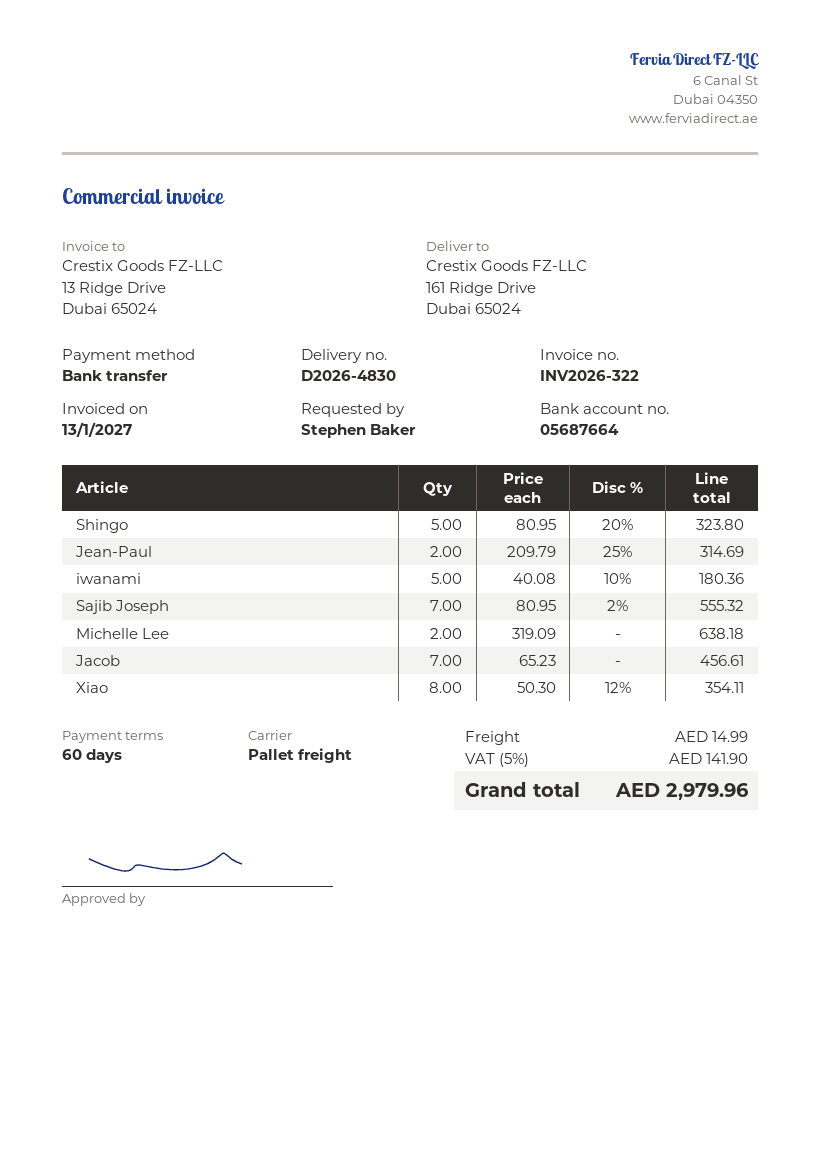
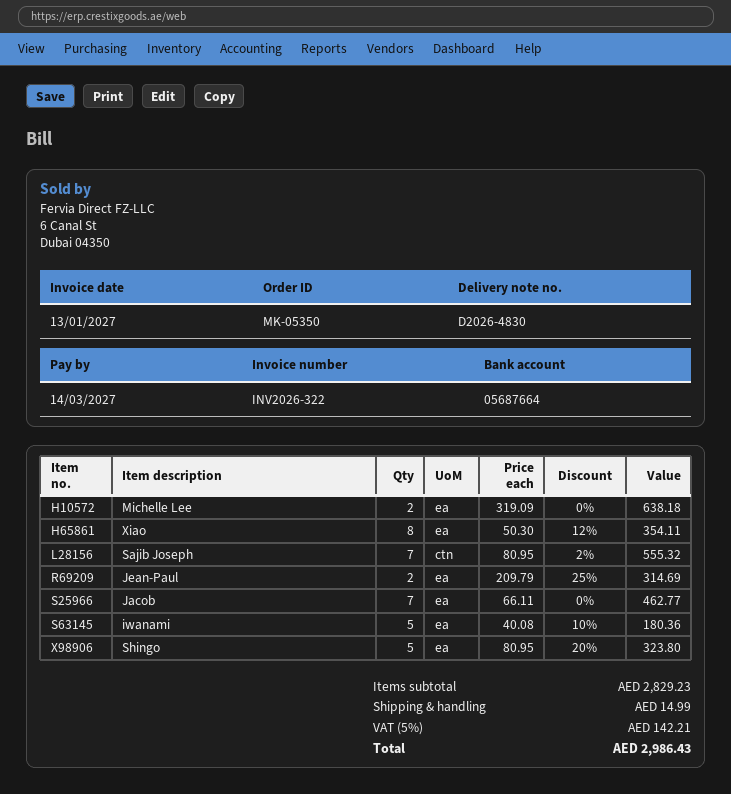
Jacob: 7 x 65.23 = 456.61 -> 7 x 66.11 = 462.77
tax: 5% = 141.90 -> 5% = 142.21
total: 2979.96 -> 2986.43

